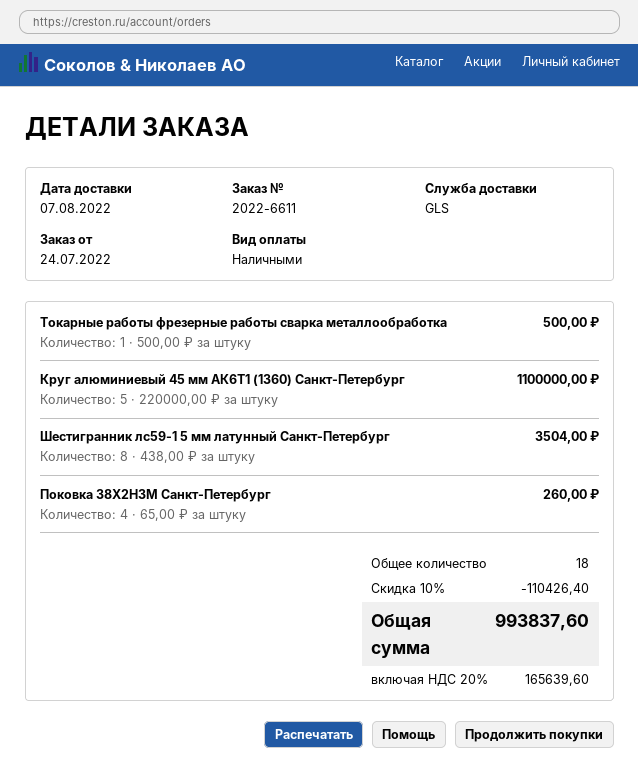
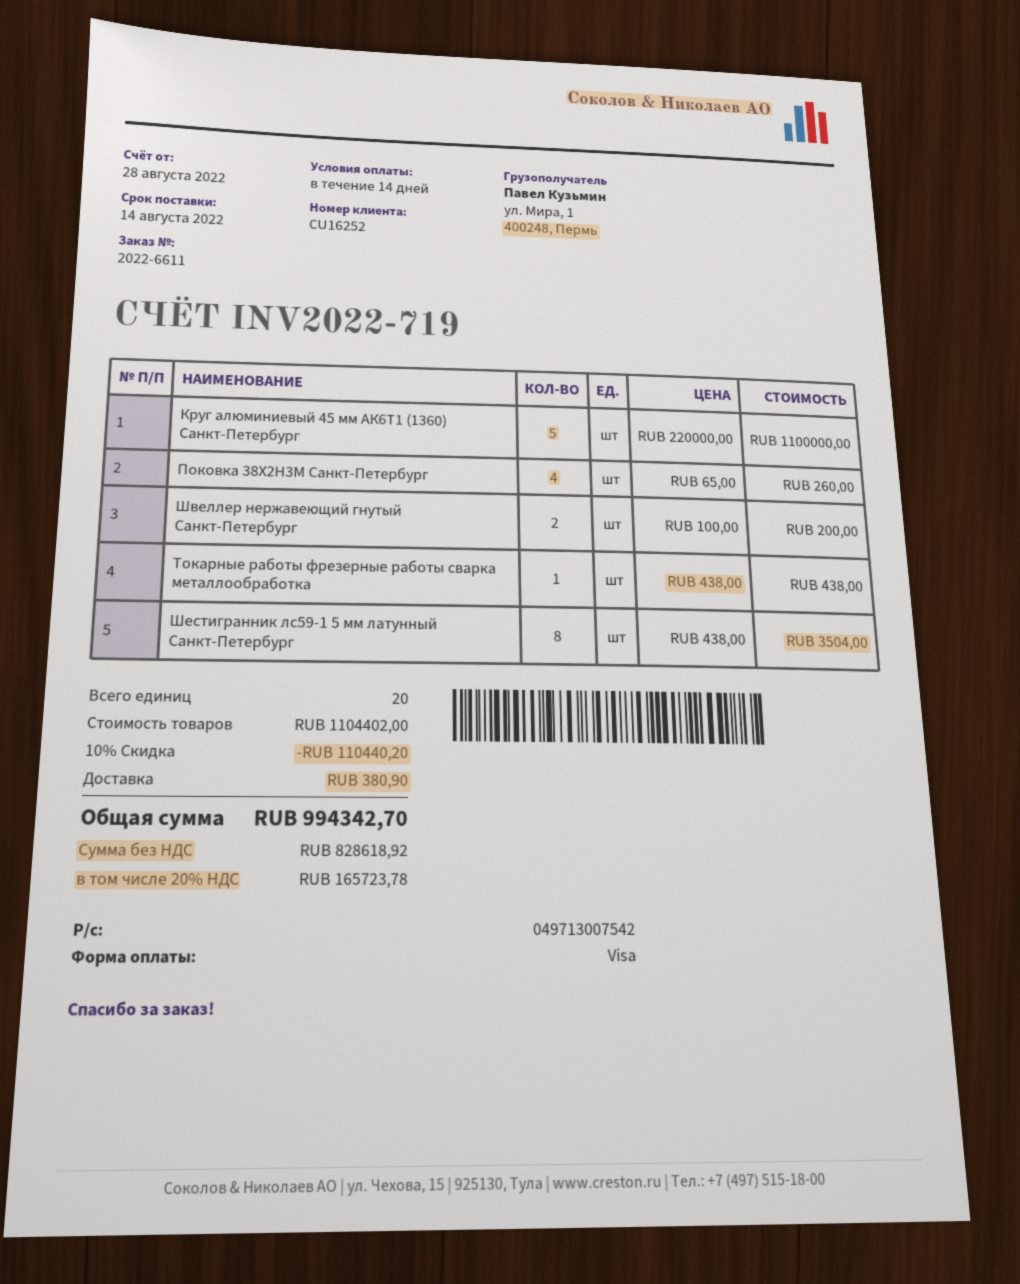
delivery date: 2022-08-07 -> 2022-08-14
payment method: cash -> Visa
Токарные работы фрезерные работы сварка металлообработка: 1 x 500.00 = 500.00 -> 1 x 438.00 = 438.00
Швеллер нержавеющий гнутый Санкт-Петербург: none -> 2 x 100.00 = 200.00
total quantity: 18 -> 20
discount: 10% = 110426.40 -> 10% = 110440.20
shipping: none -> 380.90
tax: 20% = 165639.60 -> 20% = 165723.78
total: 993837.60 -> 994342.70

